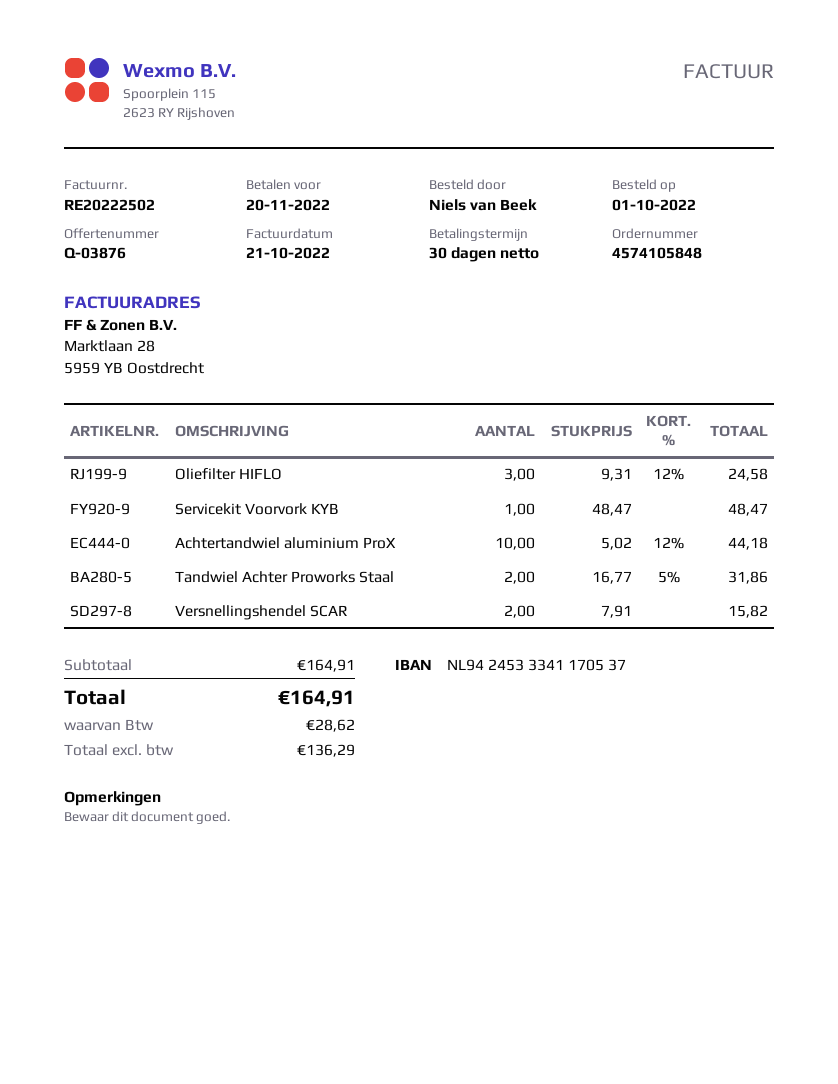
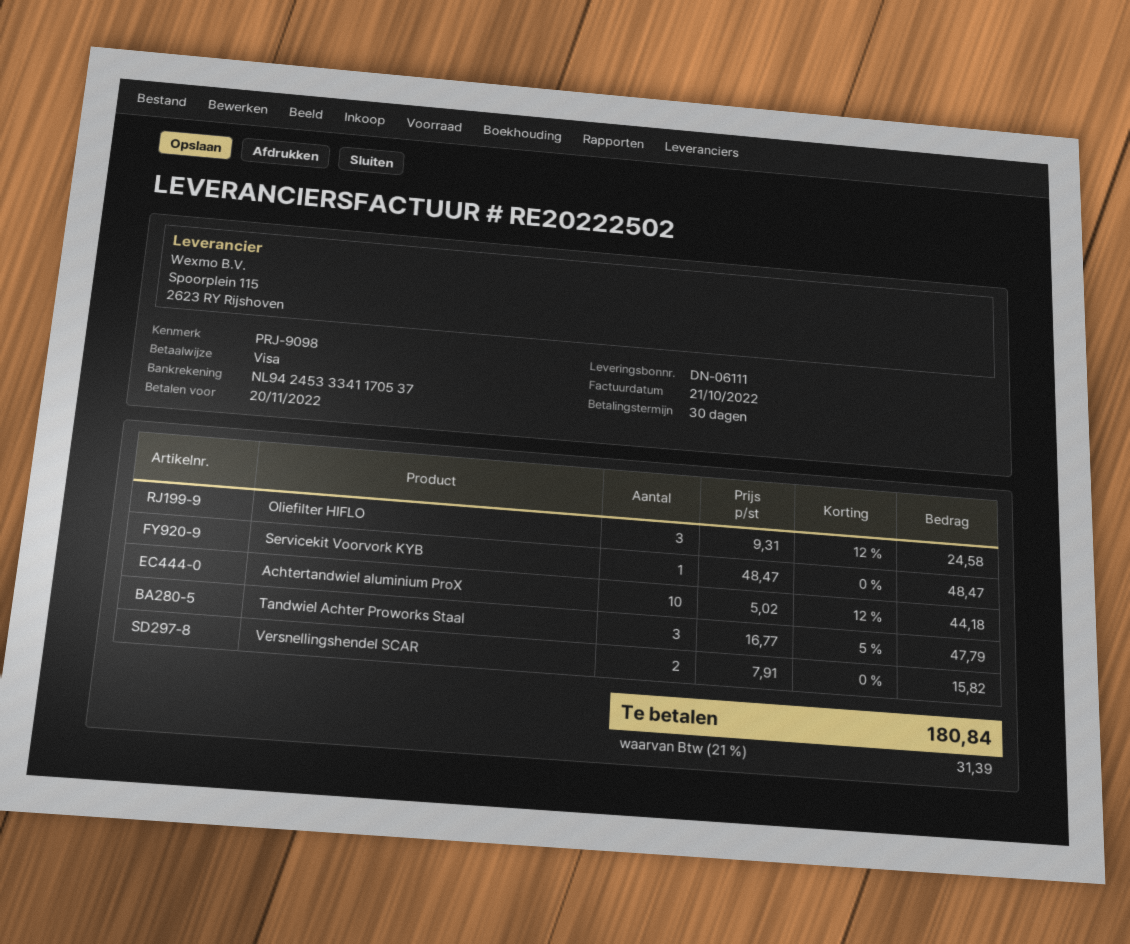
Tandwiel Achter Proworks Staal: 2 x 16.77 - 5% = 31.86 -> 3 x 16.77 - 5% = 47.79
tax: 28.62 -> 31.39
total: 164.91 -> 180.84

